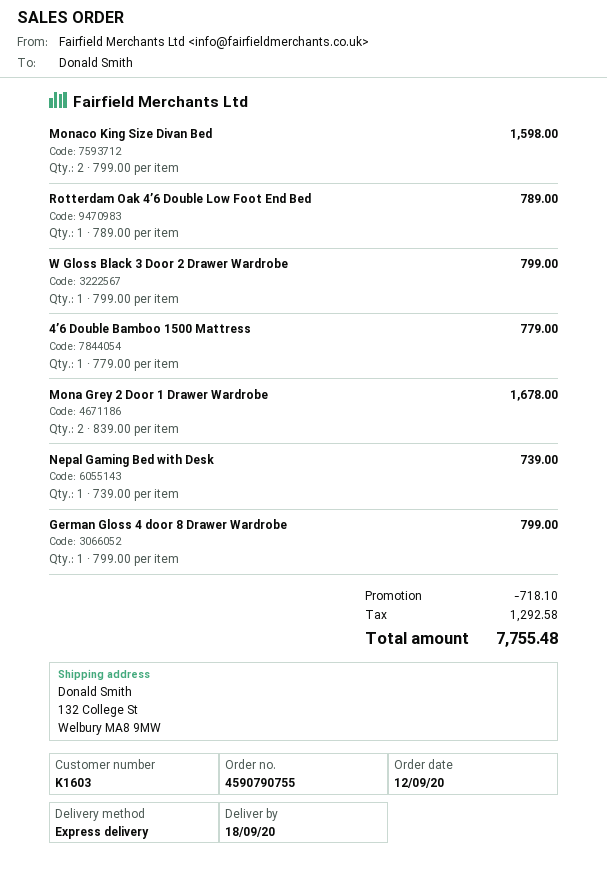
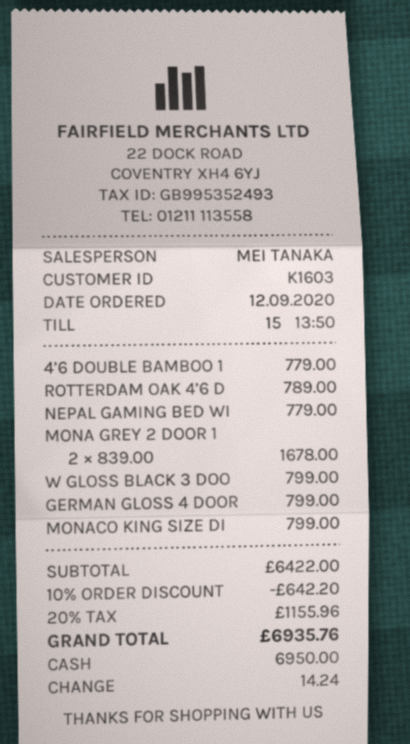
Monaco King Size Divan Bed: 2 x 799.00 = 1598.00 -> 1 x 799.00 = 799.00
Nepal Gaming Bed with Desk: 1 x 739.00 = 739.00 -> 1 x 779.00 = 779.00
discount: 718.10 -> 642.20
tax: 1292.58 -> 1155.96
total: 7755.48 -> 6935.76

